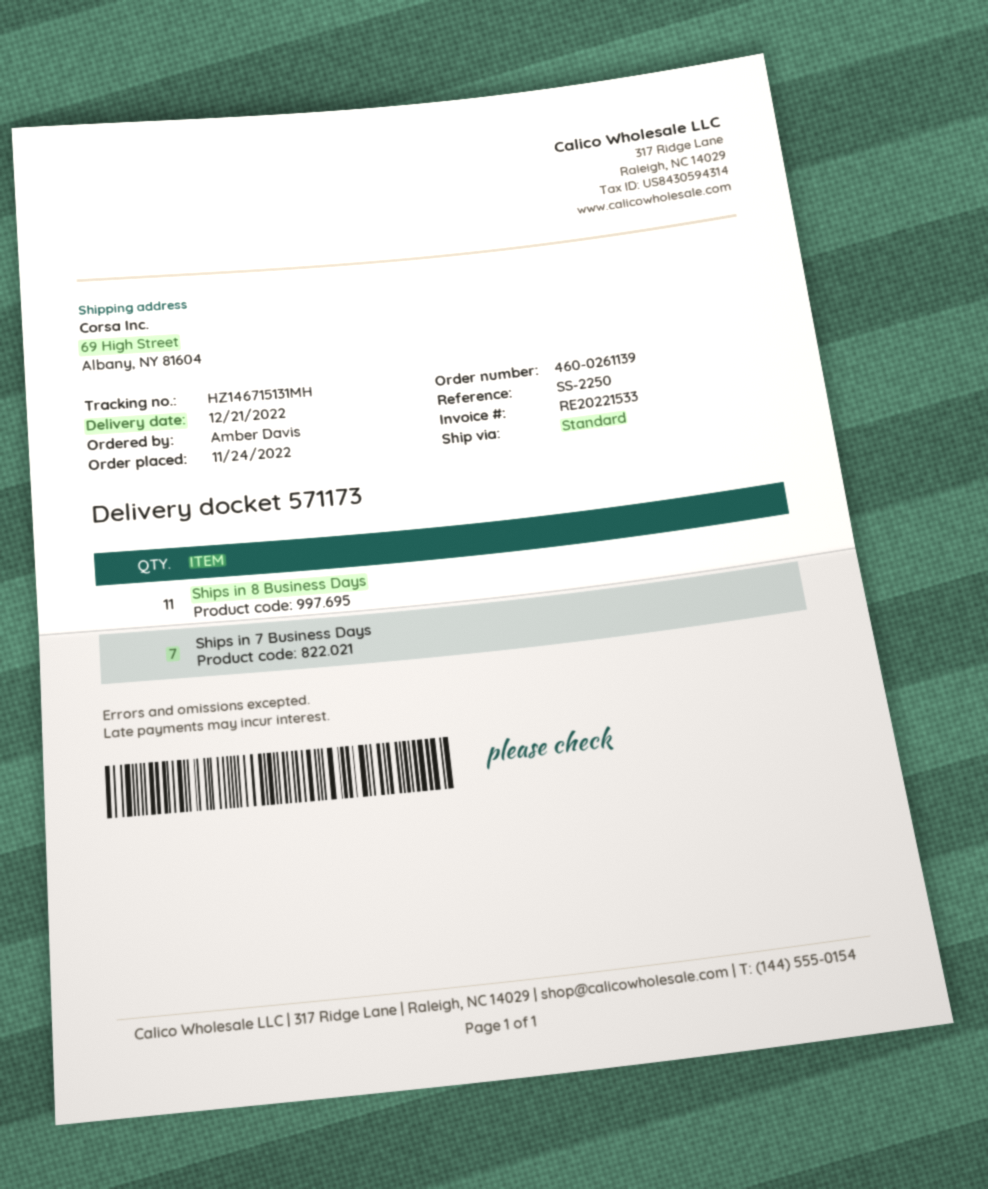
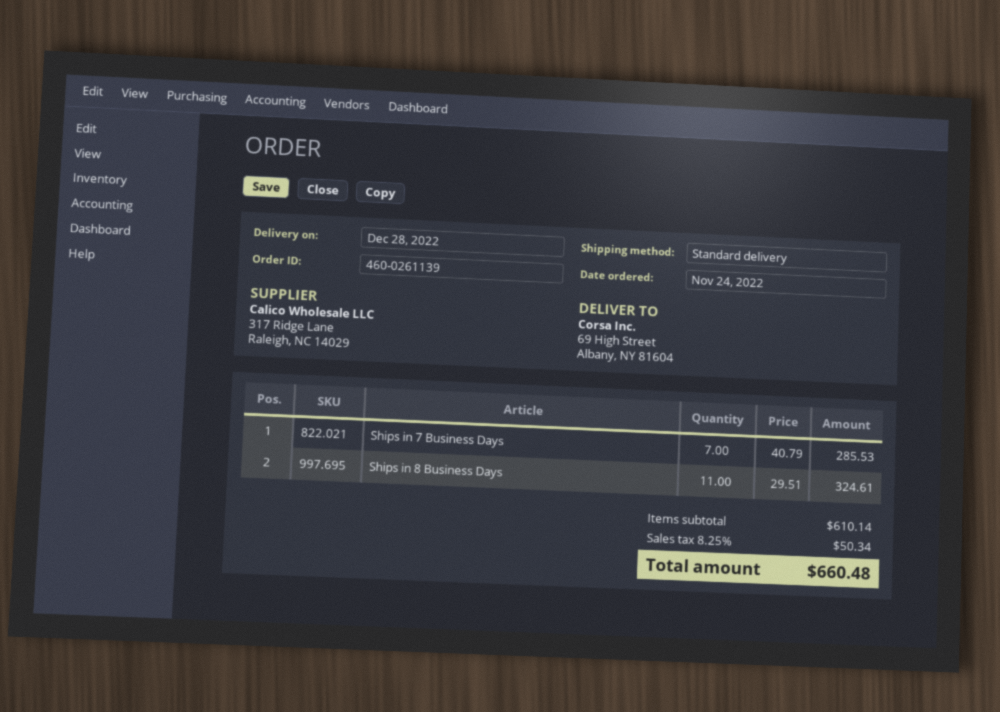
delivery date: 2022-12-21 -> 2022-12-28

